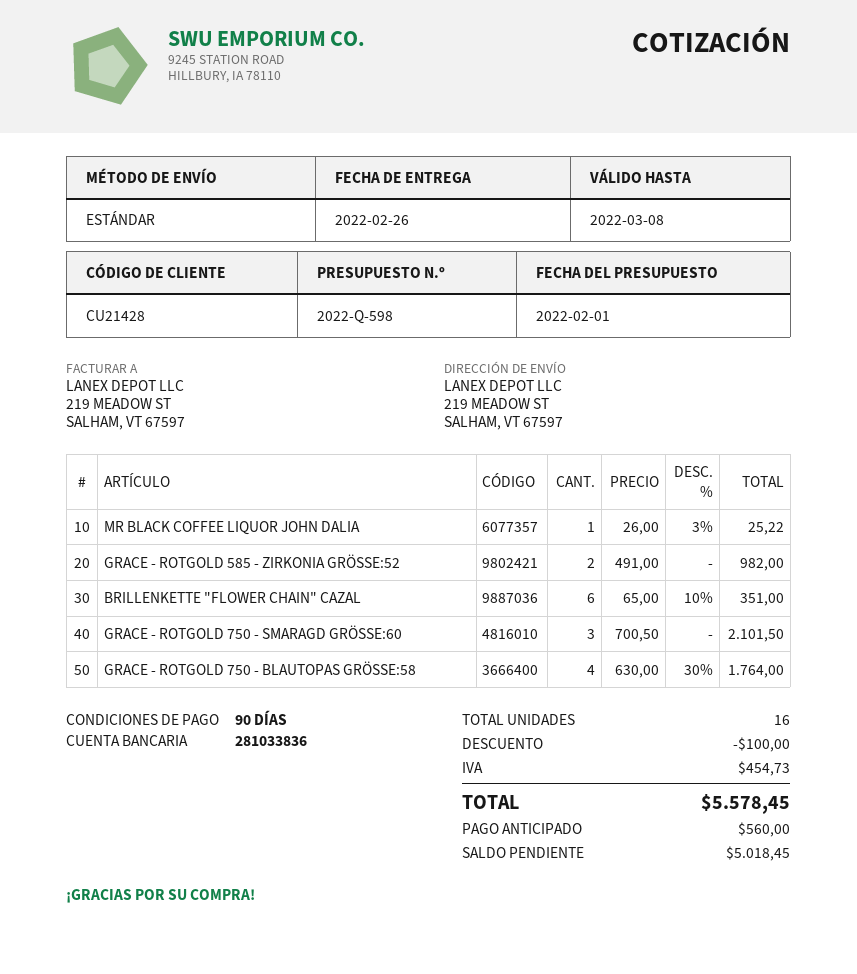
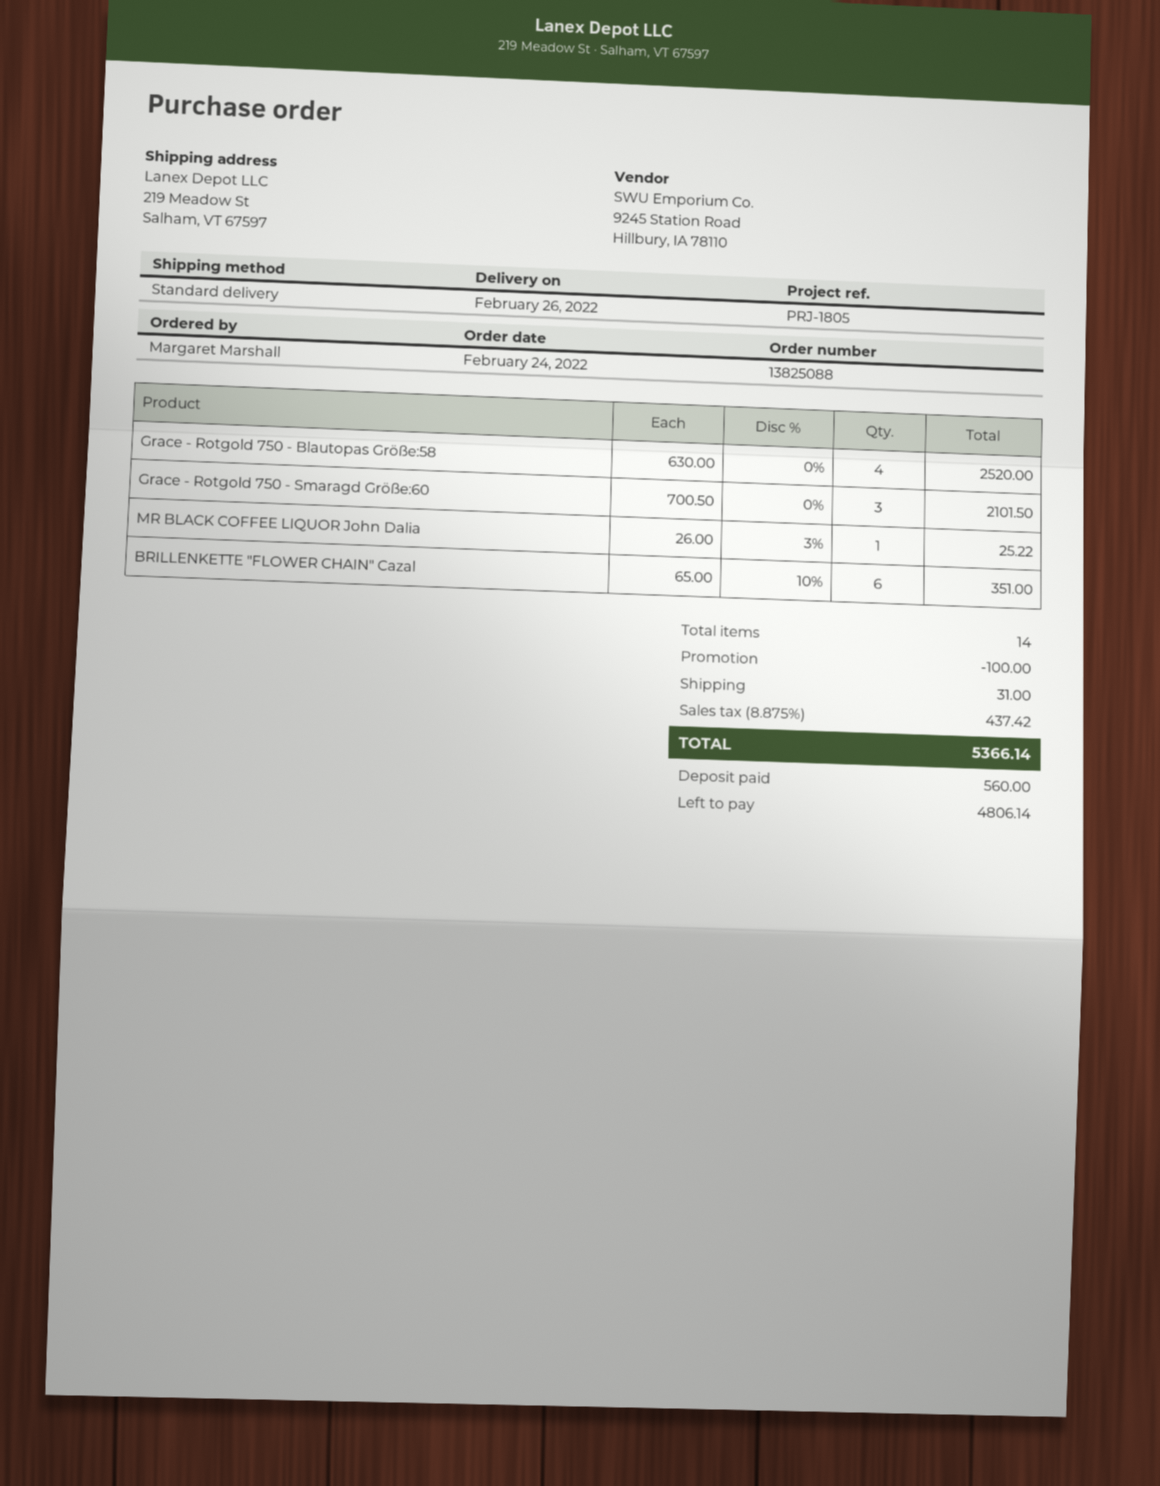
GRACE - ROTGOLD 585 - ZIRKONIA GRÖSSE:52: 2 x 491.00 = 982.00 -> none
GRACE - ROTGOLD 750 - BLAUTOPAS GRÖSSE:58: 4 x 630.00 - 30% = 1764.00 -> 4 x 630.00 = 2520.00
total quantity: 16 -> 14
shipping: none -> 31.00
tax: 454.73 -> 437.42
total: 5578.45 -> 5366.14
balance: 5018.45 -> 4806.14

